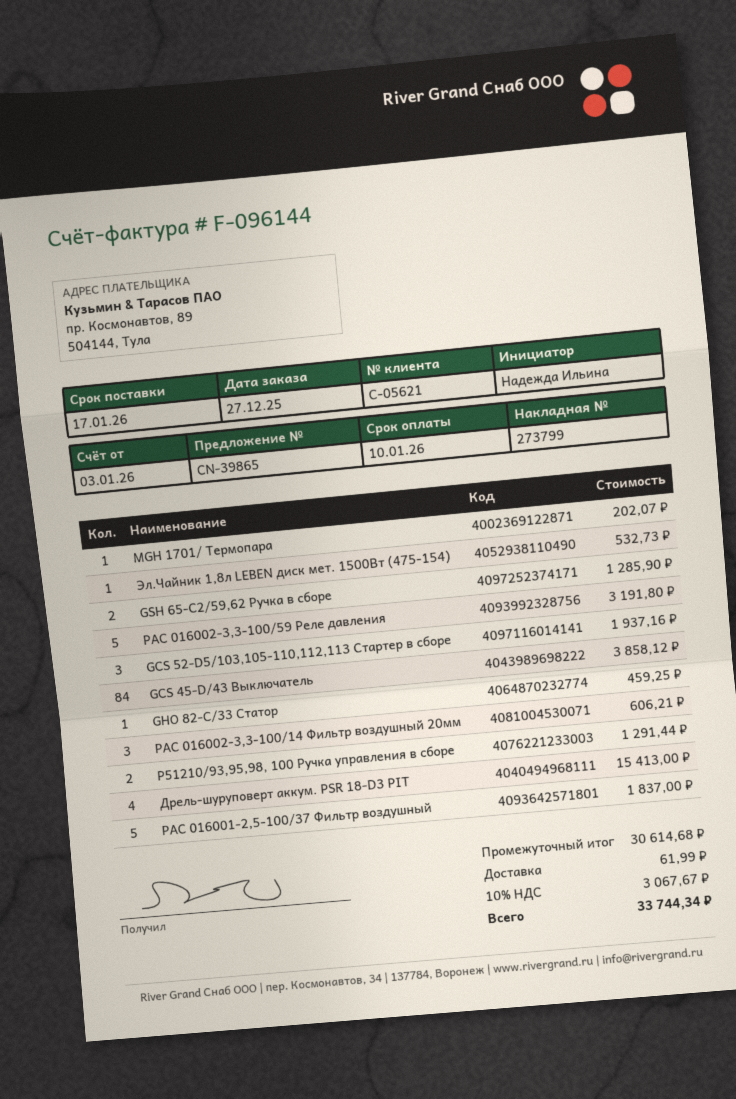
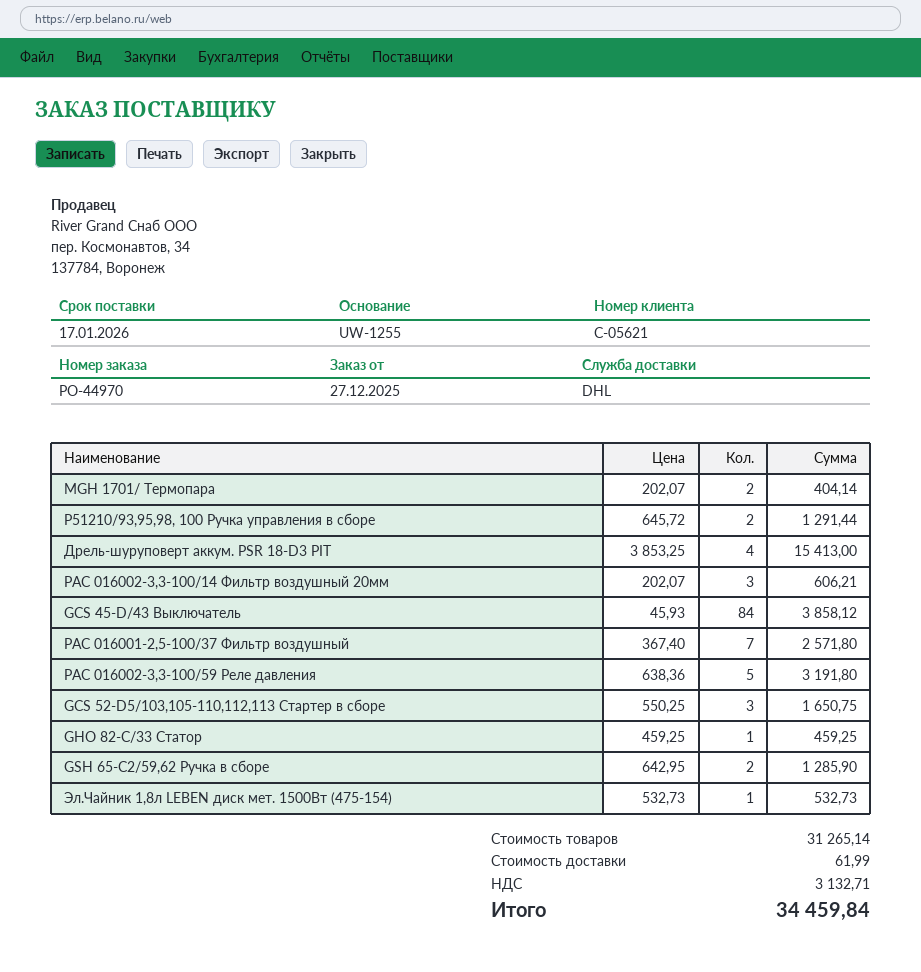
MGH 1701/ Термопара: 1 for 202.07 -> 2 for 404.14
GCS 52-D5/103,105-110,112,113 Стартер в сборе: 3 for 1937.16 -> 3 for 1650.75
PAC 016001-2,5-100/37 Фильтр воздушный: 5 for 1837.00 -> 7 for 2571.80
subtotal: 30614.68 -> 31265.14
tax: 3067.67 -> 3132.71
total: 33744.34 -> 34459.84

